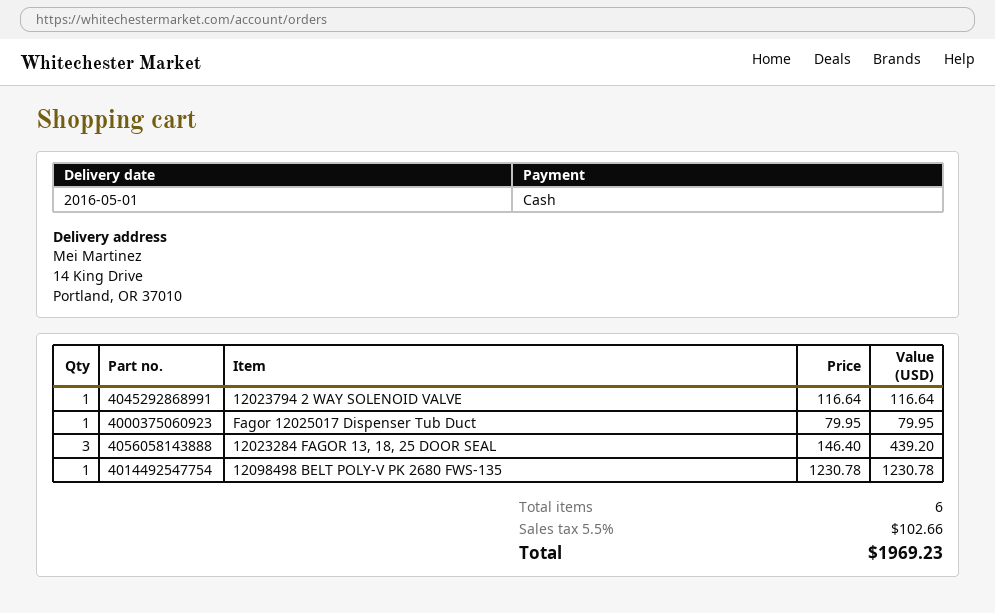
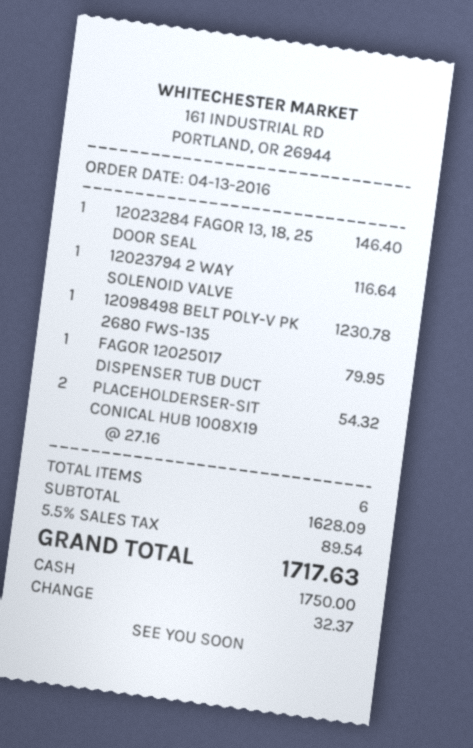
12023284 FAGOR 13, 18, 25 DOOR SEAL: 3 x 146.40 = 439.20 -> 1 x 146.40 = 146.40
PLACEHOLDERSER-SIT CONICAL HUB 1008X19: none -> 2 x 27.16 = 54.32
tax: 5.5% = 102.66 -> 5.5% = 89.54
total: 1969.23 -> 1717.63

